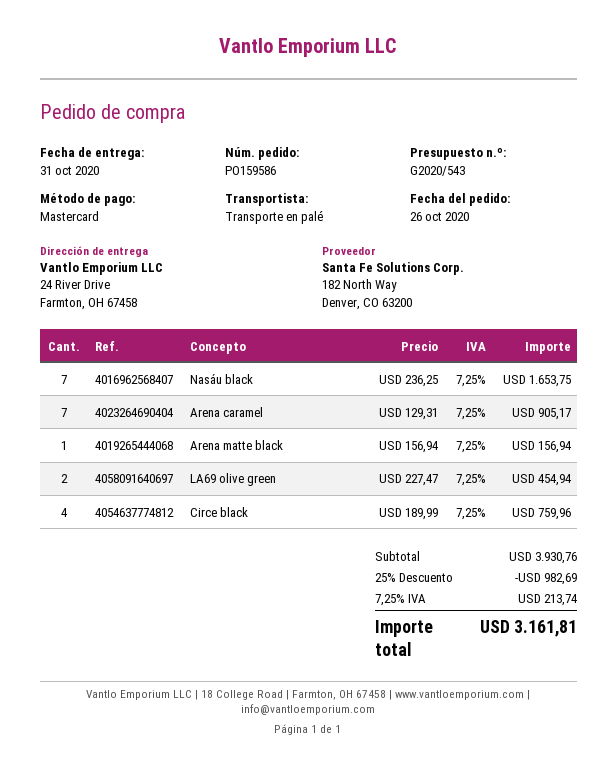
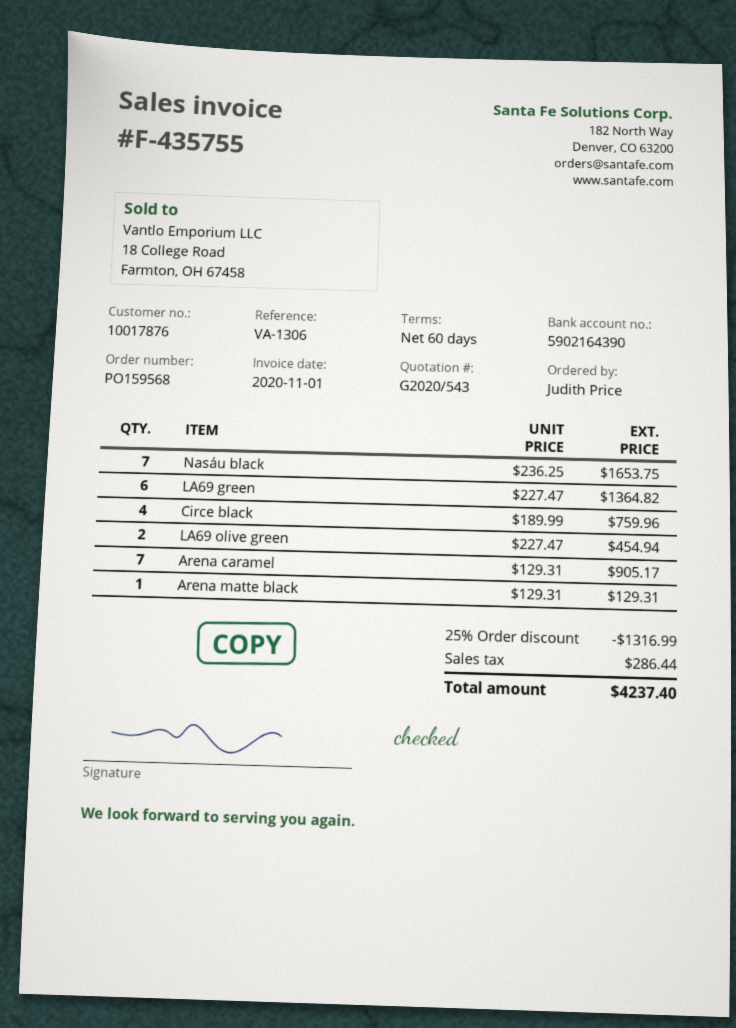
order number: PO159586 -> PO159568
Arena matte black: 1 x 156.94 = 156.94 -> 1 x 129.31 = 129.31
LA69 green: none -> 6 x 227.47 = 1364.82
discount: 25% = 982.69 -> 25% = 1316.99
tax: 213.74 -> 286.44
total: 3161.81 -> 4237.40

